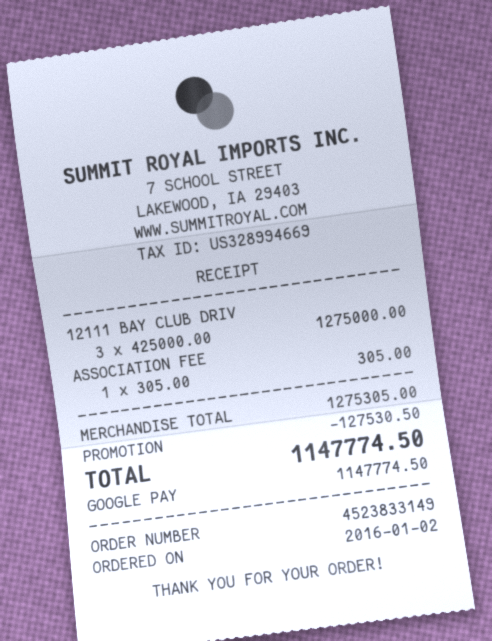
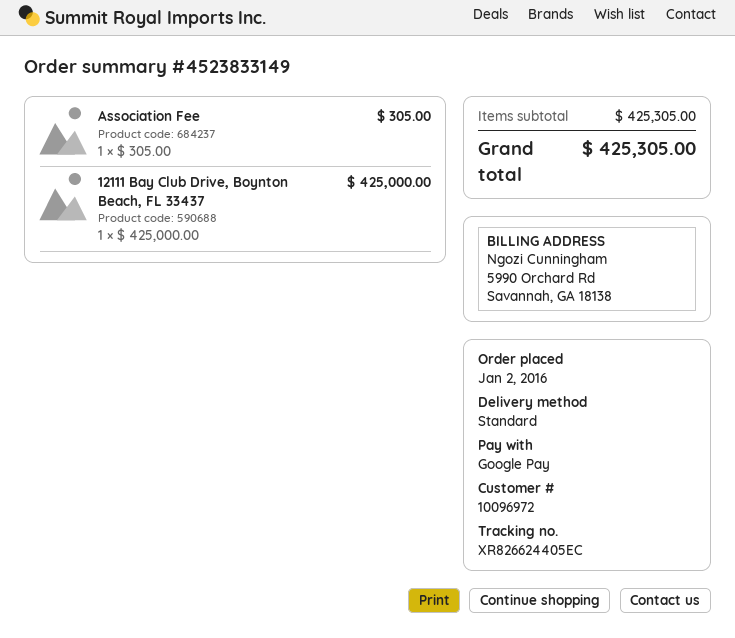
12111 BAY CLUB DRIV: 3 x 425000.00 = 1275000.00 -> 1 x 425000.00 = 425000.00
subtotal: 1275305.00 -> 425305.00
discount: 127530.50 -> none
total: 1147774.50 -> 425305.00

